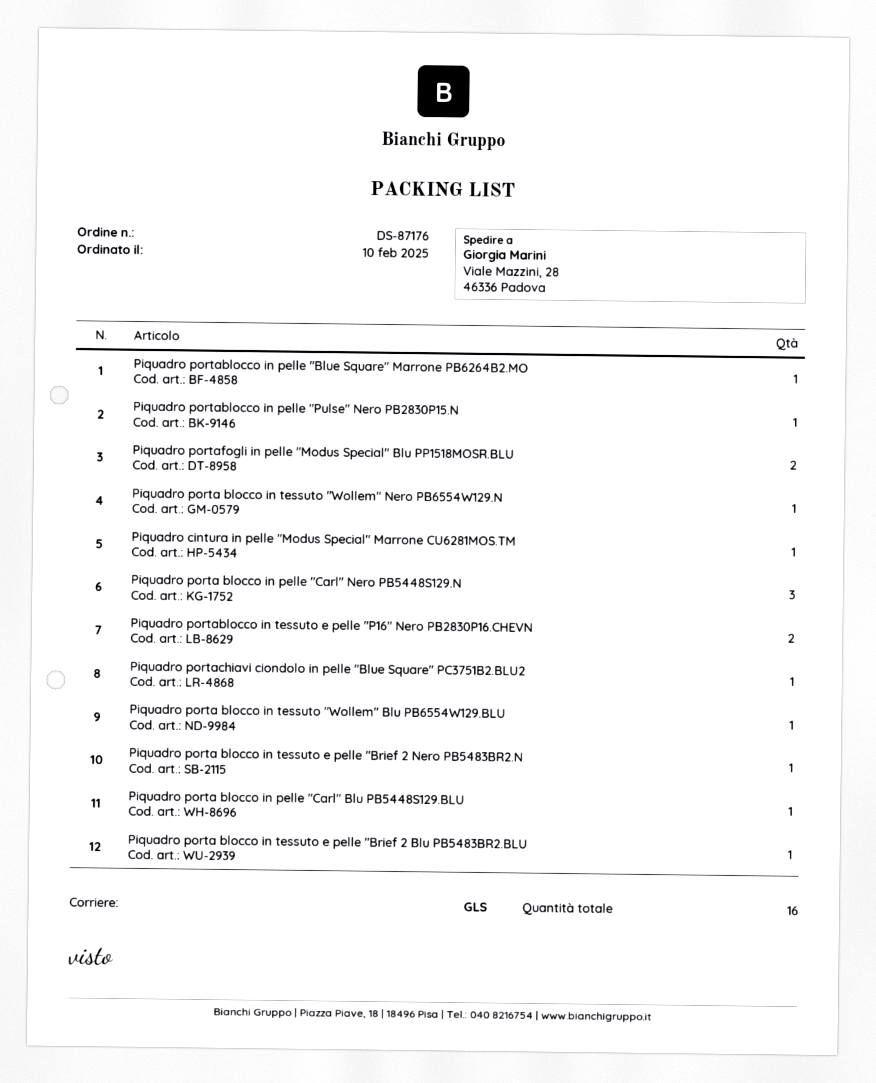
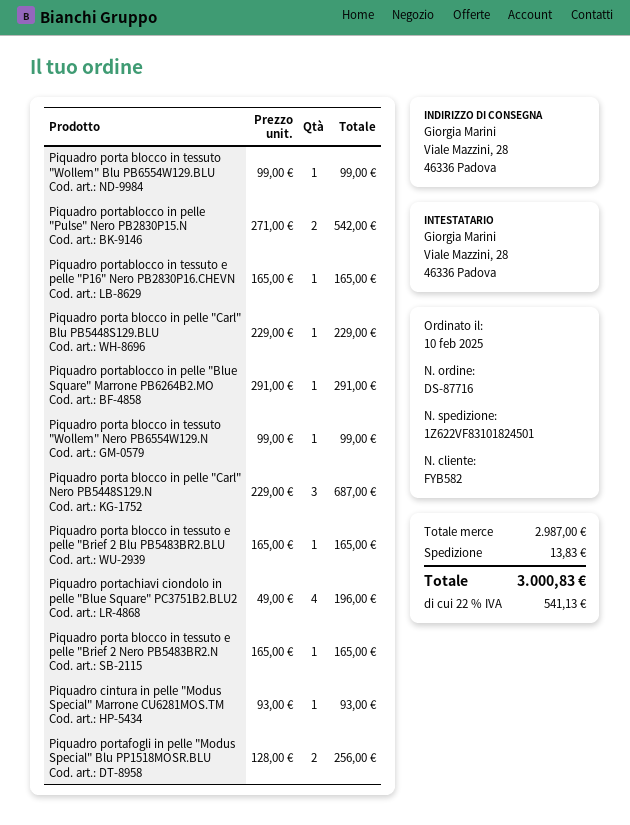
order number: DS-87176 -> DS-87716
Piquadro portablocco in pelle "Pulse" Nero PB2830P15.N: 1 -> 2
Piquadro portablocco in tessuto e pelle "P16" Nero PB2830P16.CHEVN: 2 -> 1
Piquadro portachiavi ciondolo in pelle "Blue Square" PC3751B2.BLU2: 1 -> 4

